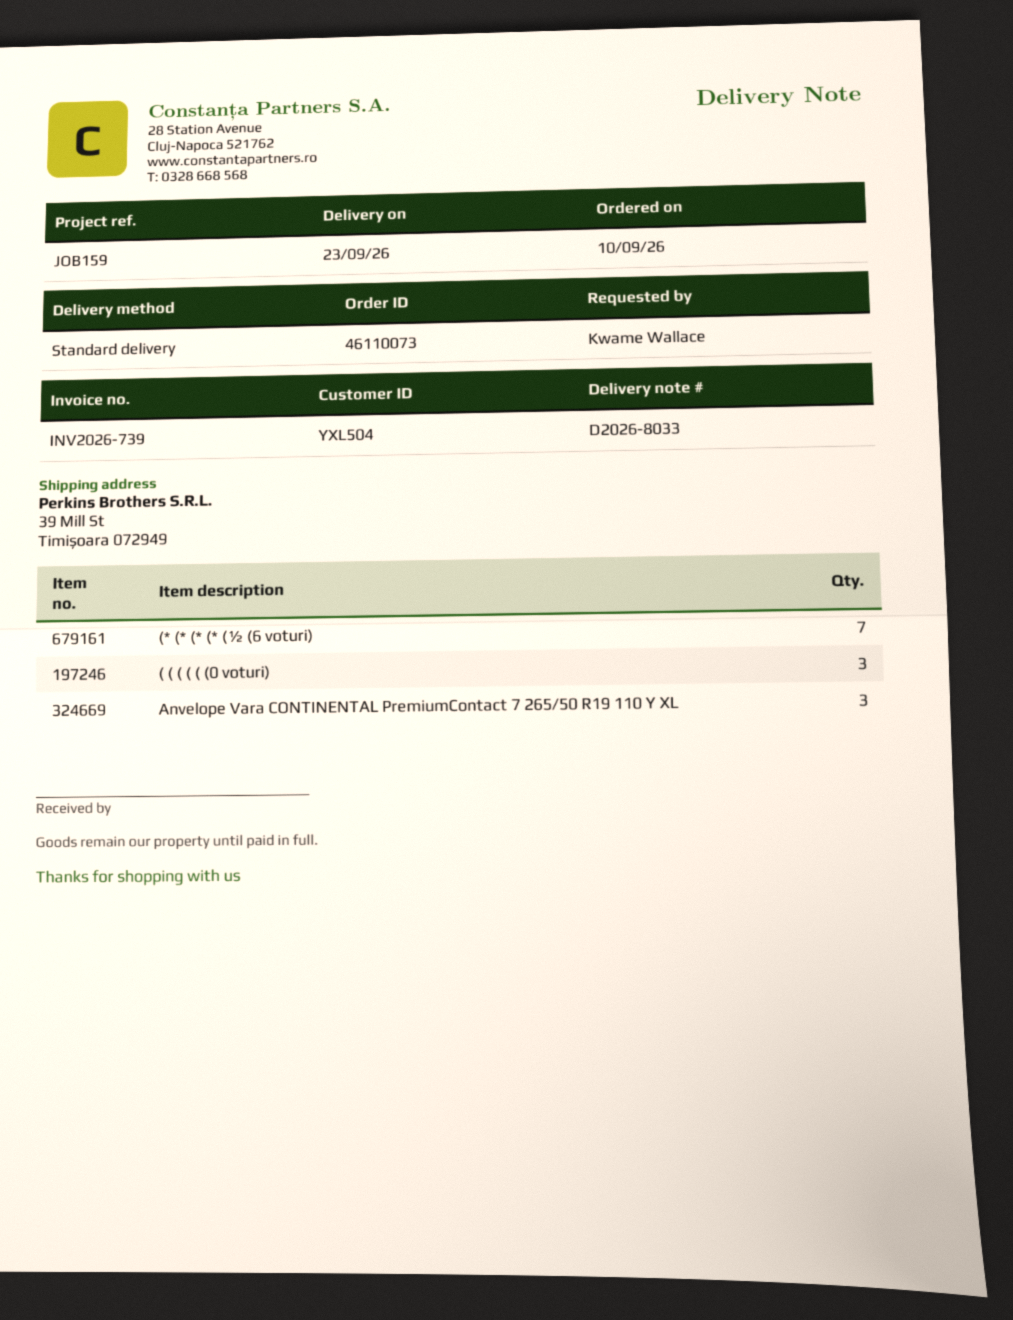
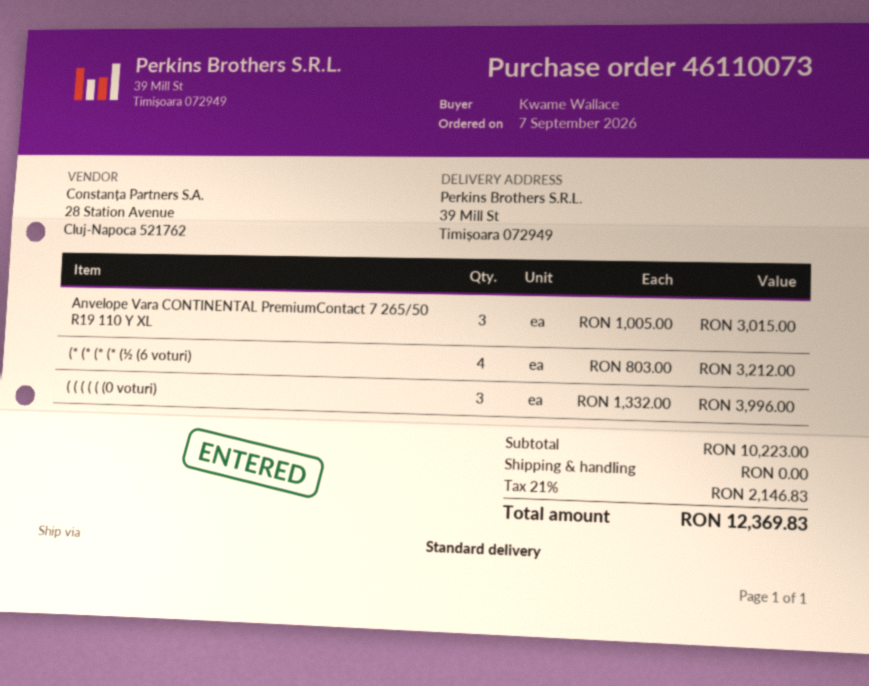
order date: 2026-09-10 -> 2026-09-07
(* (* (* (* (½ (6 voturi): 7 -> 4

